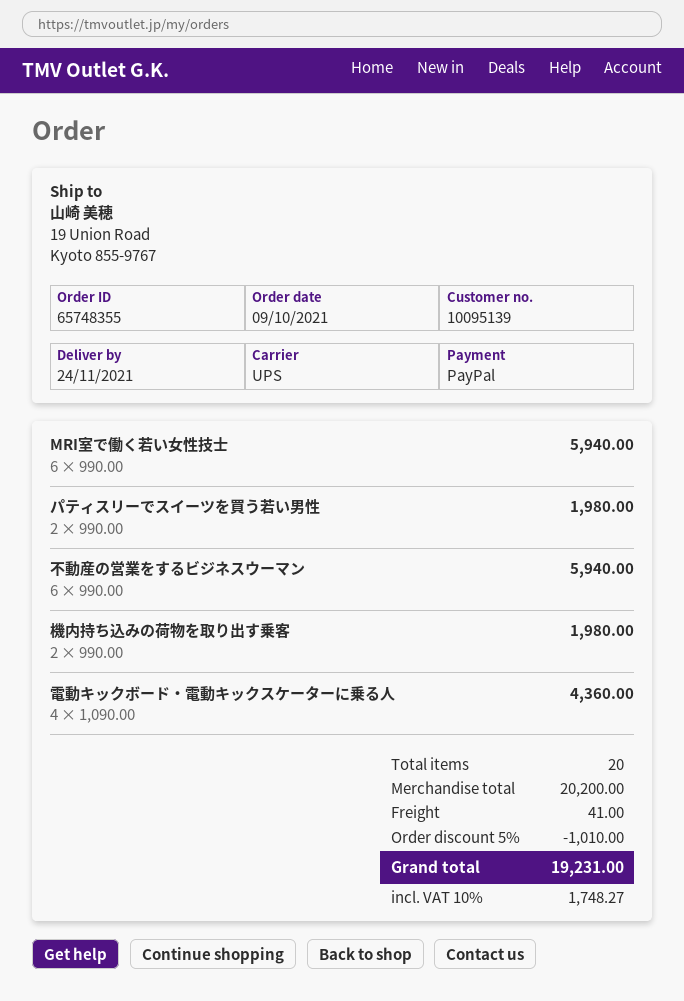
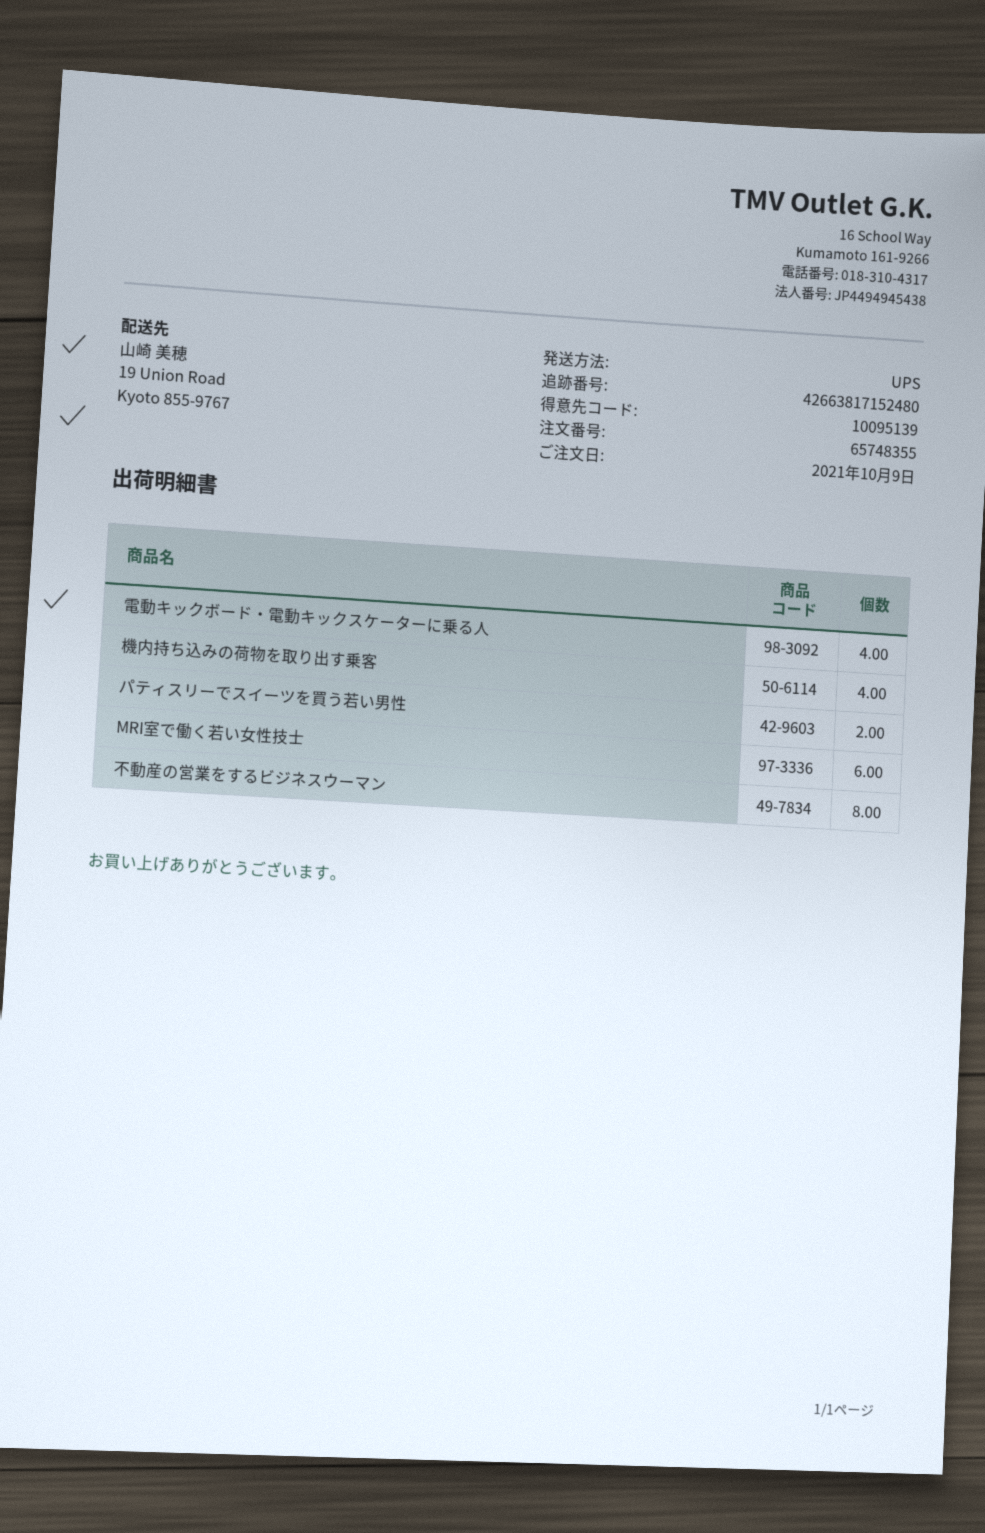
不動産の営業をするビジネスウーマン: 6 -> 8
機内持ち込みの荷物を取り出す乗客: 2 -> 4

